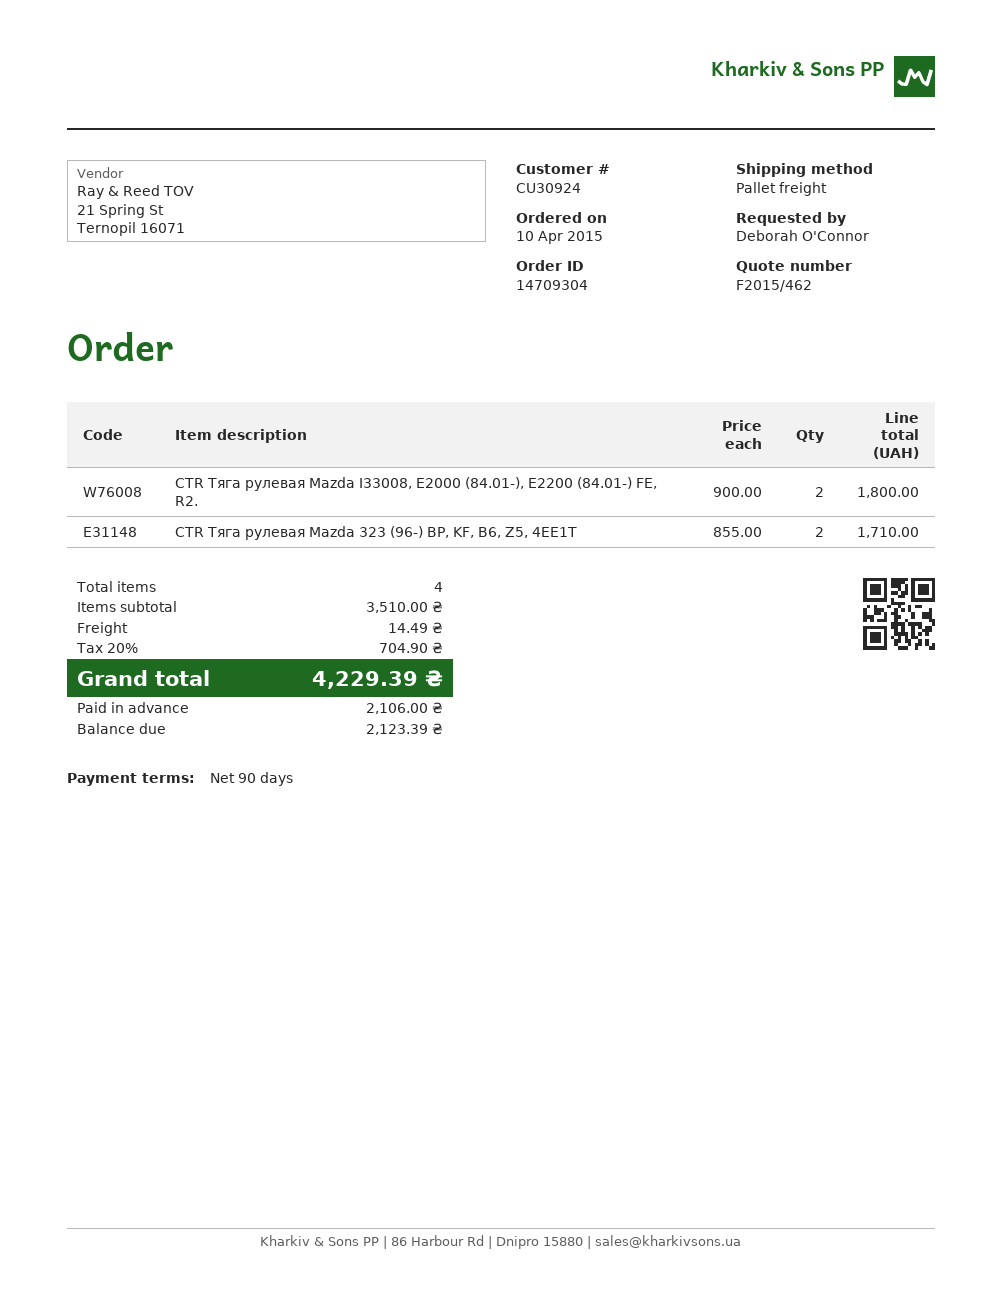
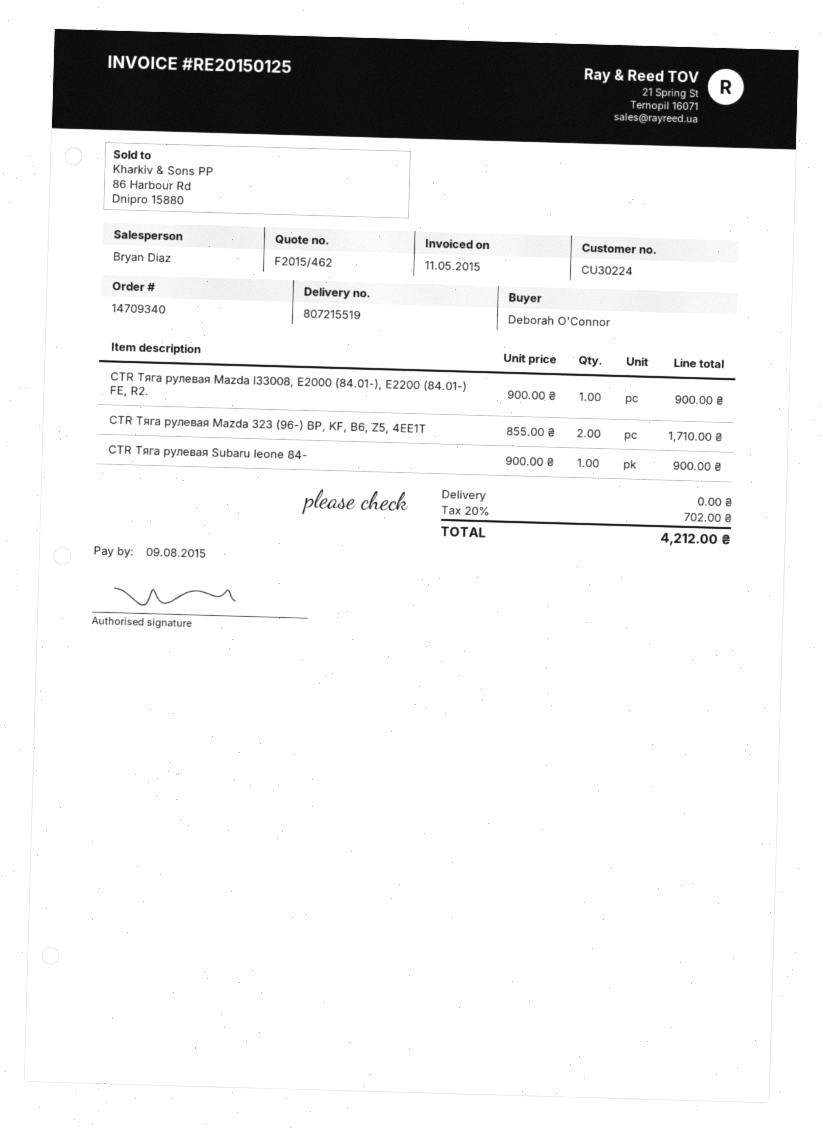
order number: 14709304 -> 14709340
customer number: CU30924 -> CU30224
CTR Тяга рулевая Mazda I33008, E2000 (84.01-), E2200 (84.01-) FE, R2.: 2 x 900.00 = 1800.00 -> 1 x 900.00 = 900.00
CTR Тяга рулевая Subaru leone 84-: none -> 1 x 900.00 = 900.00
shipping: 14.49 -> 0.00
tax: 20% = 704.90 -> 20% = 702.00
total: 4229.39 -> 4212.00

